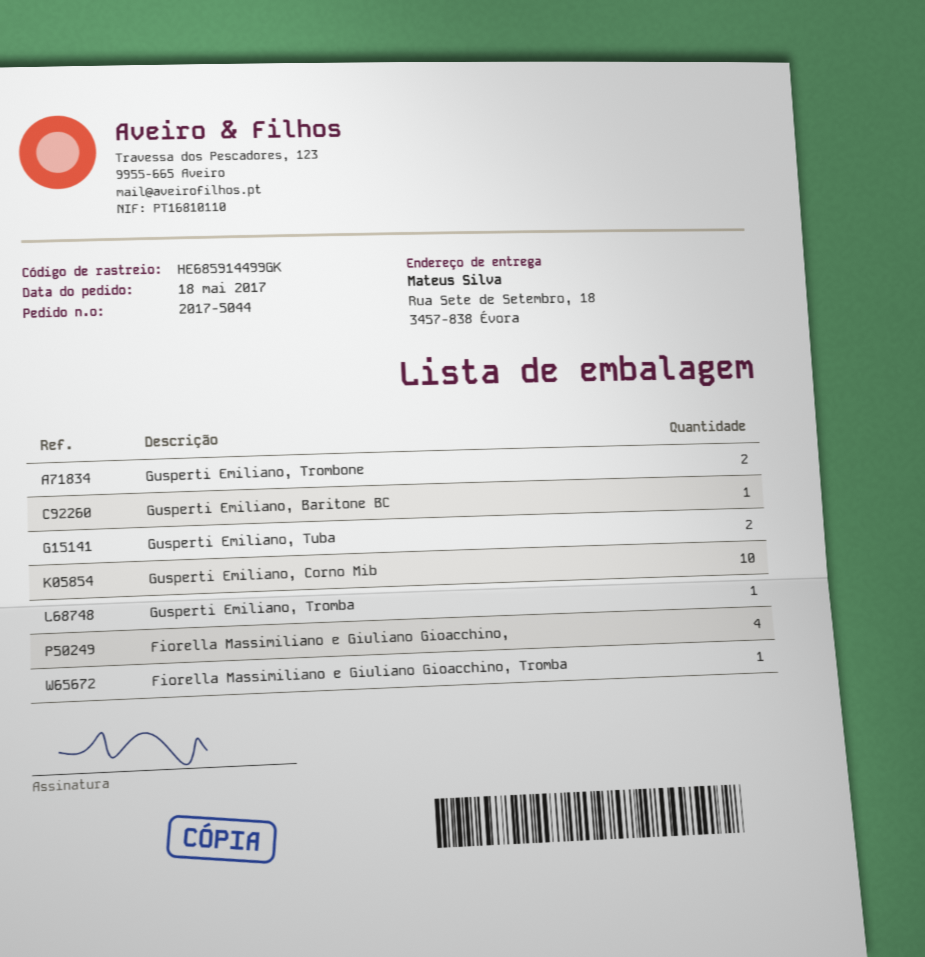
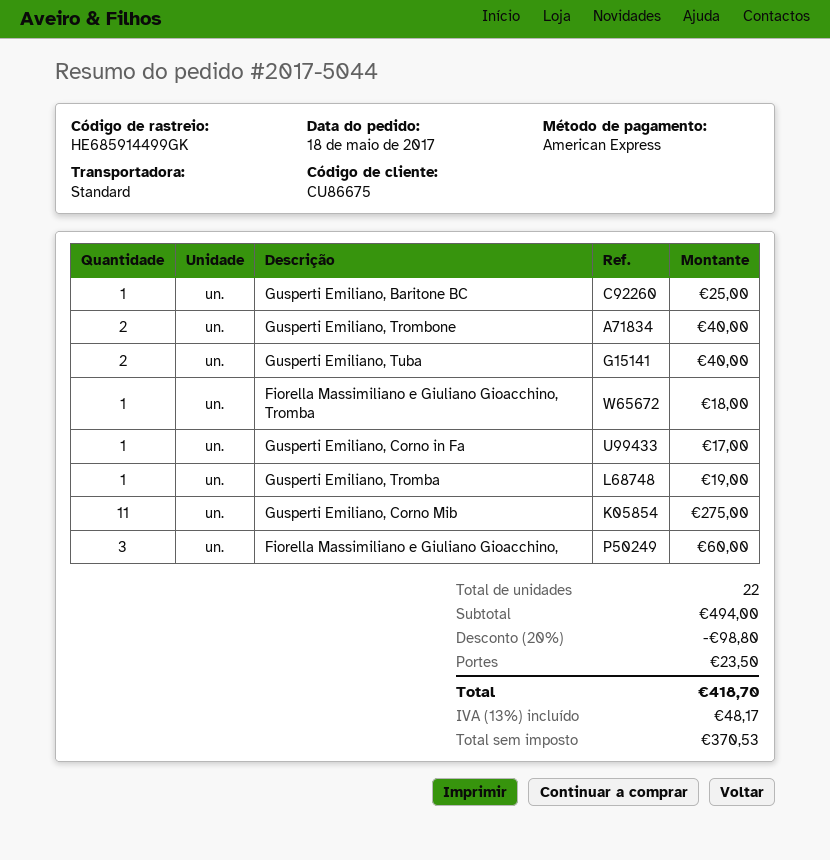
Gusperti Emiliano, Corno Mib: 10 -> 11
Fiorella Massimiliano e Giuliano Gioacchino,: 4 -> 3
Gusperti Emiliano, Corno in Fa: none -> 1

